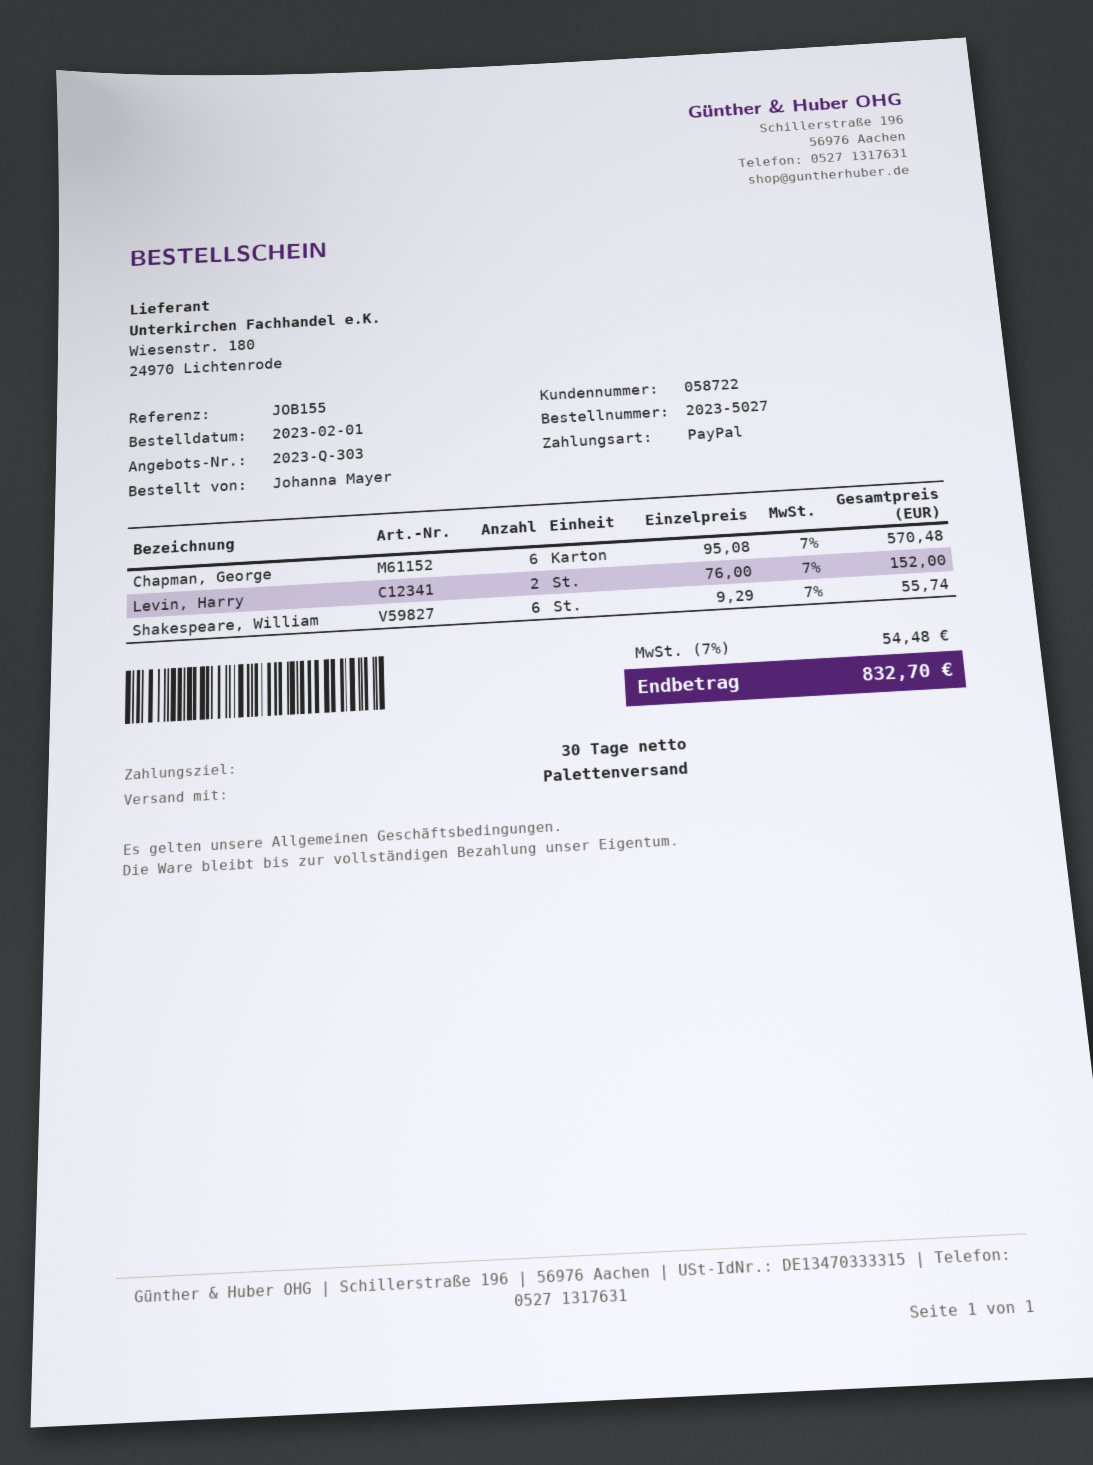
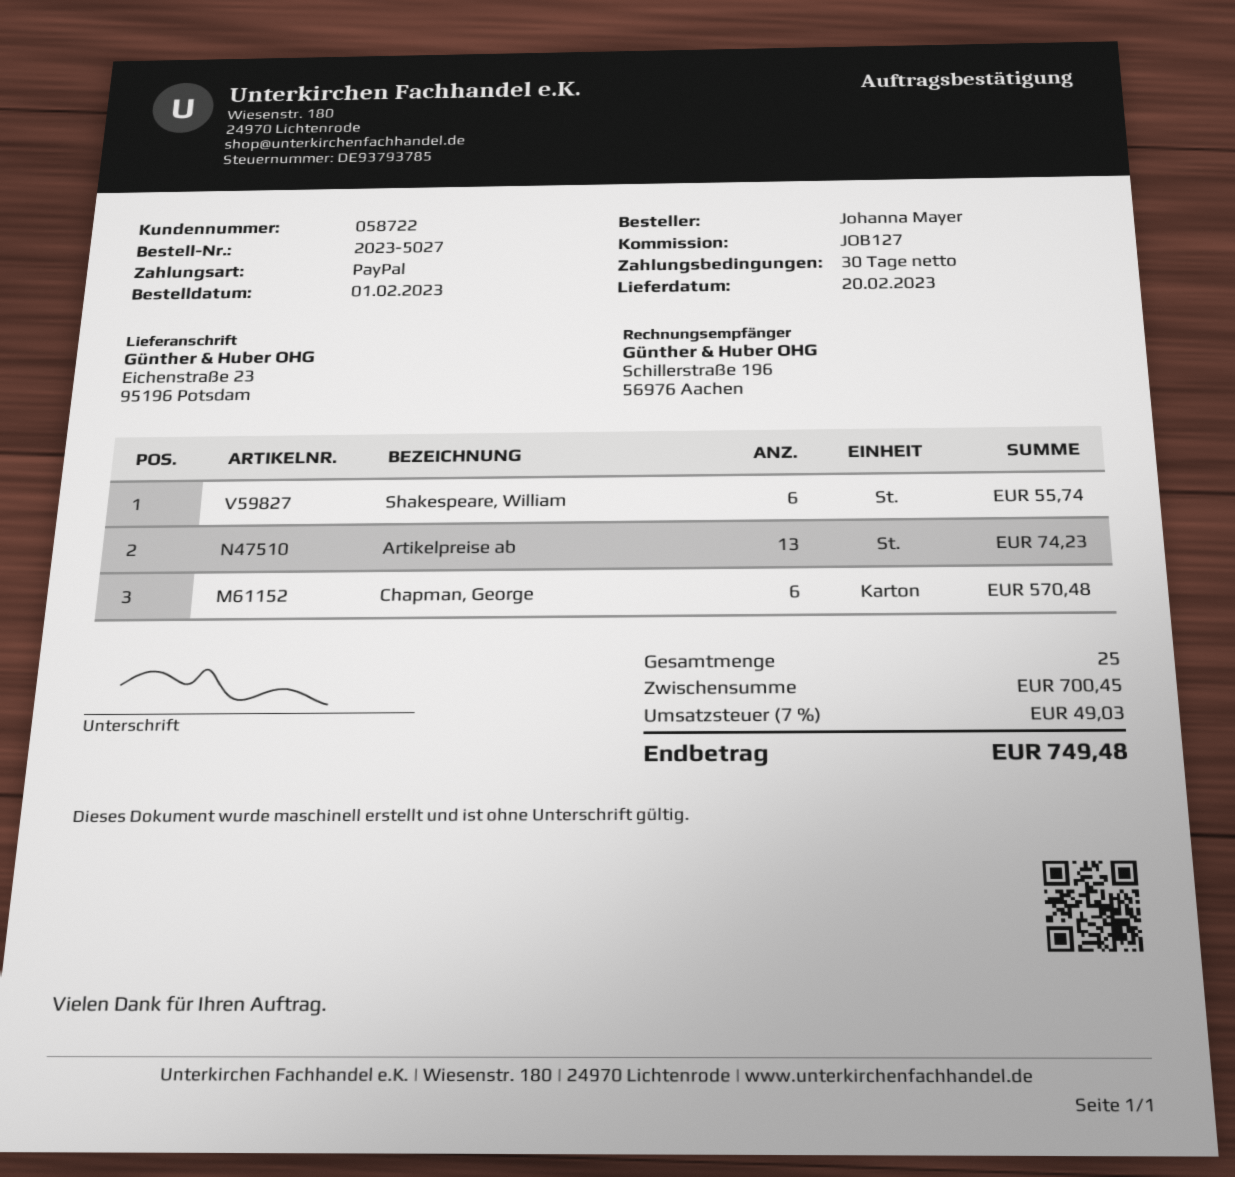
reference: JOB155 -> JOB127
Levin, Harry: 2 for 152.00 -> none
Artikelpreise ab: none -> 13 for 74.23
tax: 7% = 54.48 -> 7% = 49.03
total: 832.70 -> 749.48

